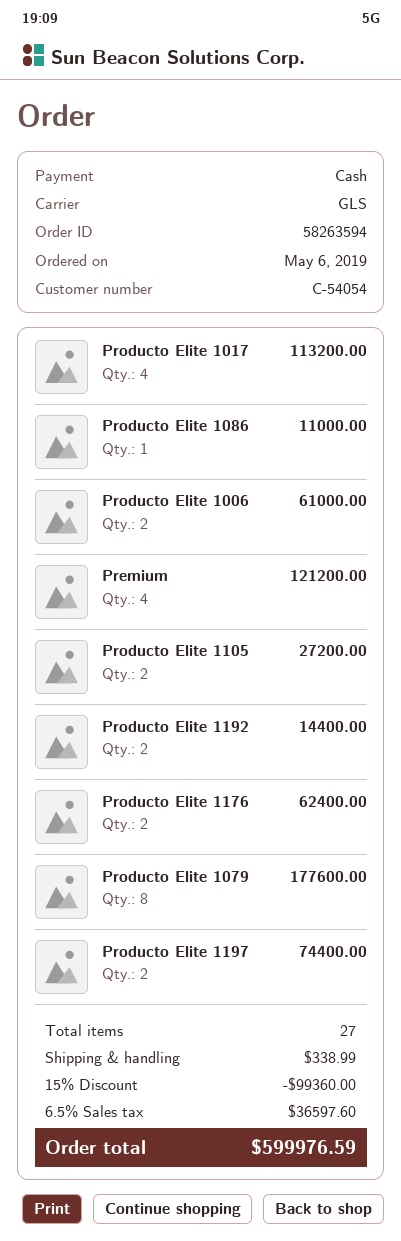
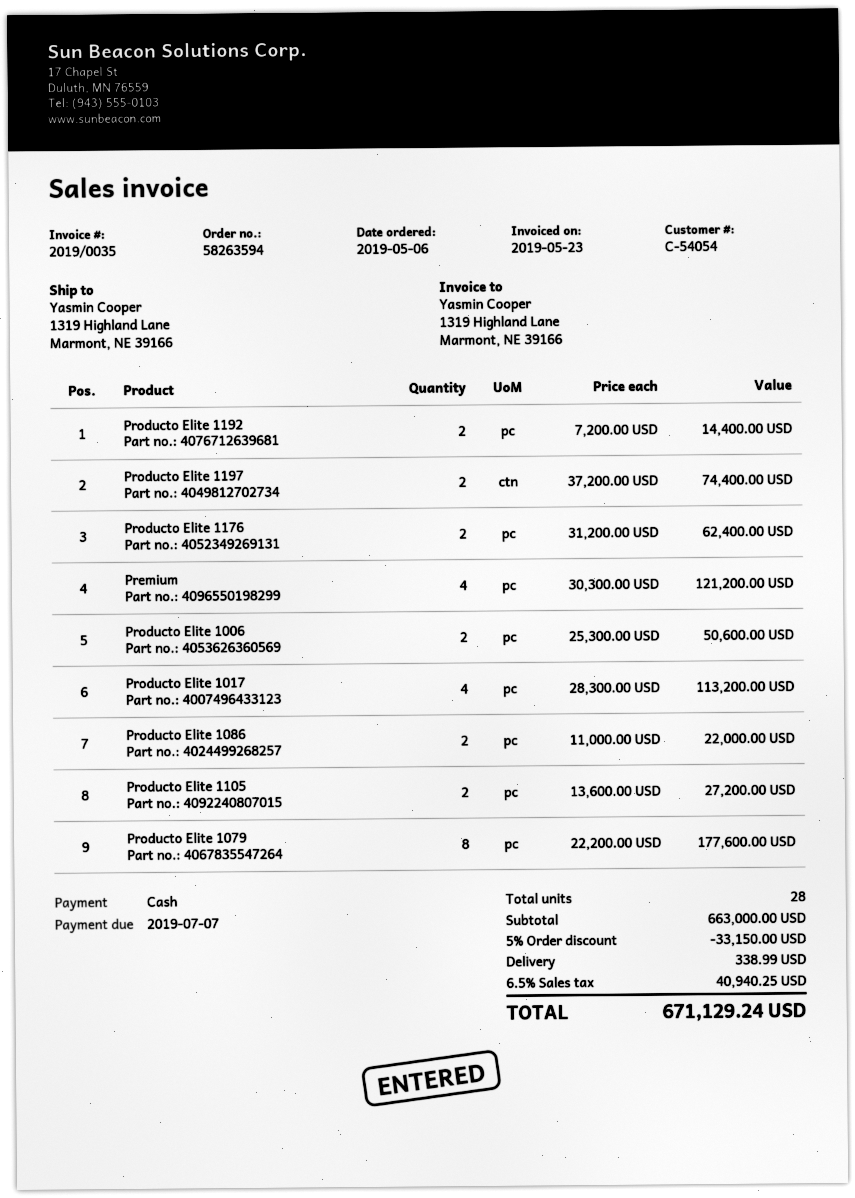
Producto Elite 1086: 1 for 11000.00 -> 2 for 22000.00
Producto Elite 1006: 2 for 61000.00 -> 2 for 50600.00
total quantity: 27 -> 28
discount: 15% = 99360.00 -> 5% = 33150.00
tax: 6.5% = 36597.60 -> 6.5% = 40940.25
total: 599976.59 -> 671129.24

